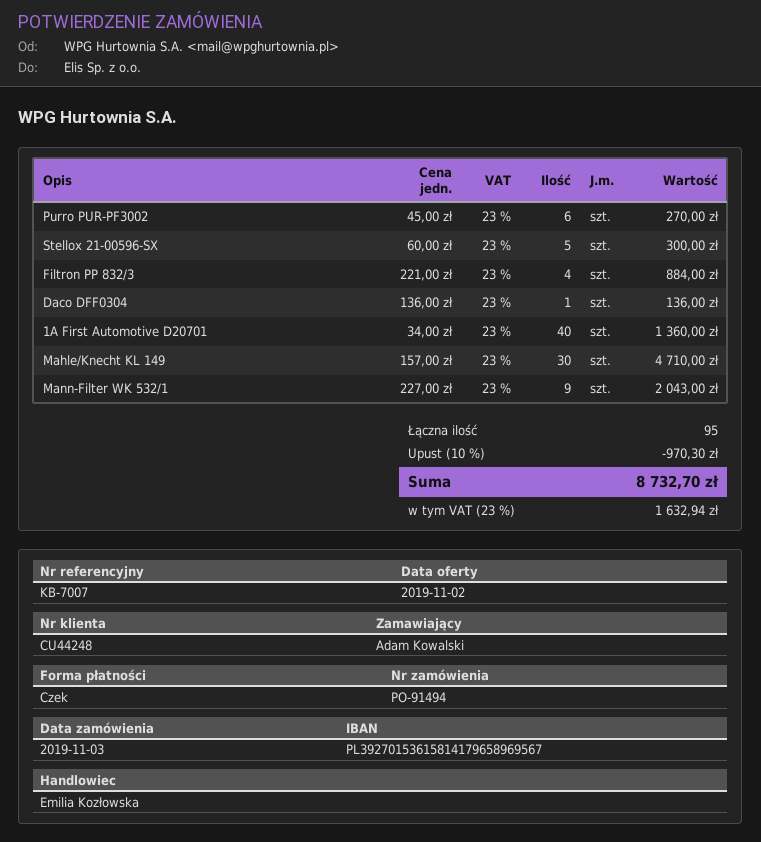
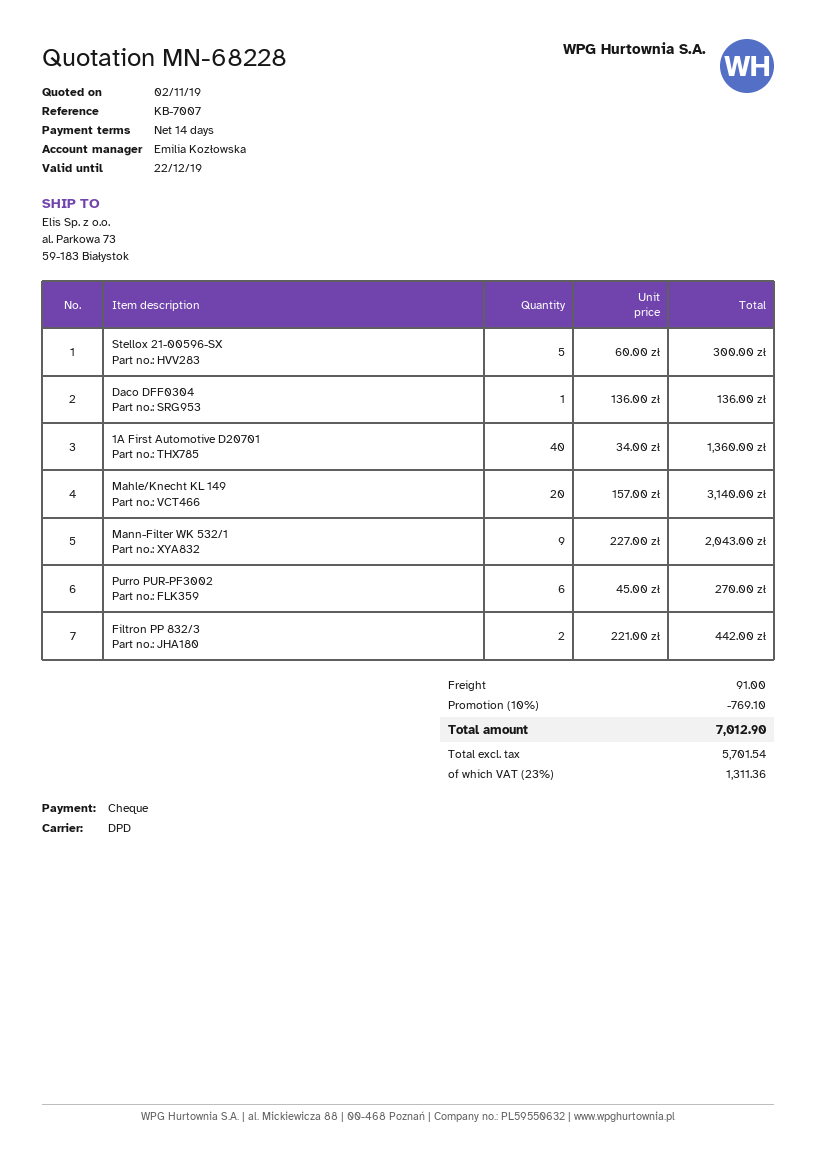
Filtron PP 832/3: 4 x 221.00 = 884.00 -> 2 x 221.00 = 442.00
Mahle/Knecht KL 149: 30 x 157.00 = 4710.00 -> 20 x 157.00 = 3140.00
discount: 10% = 970.30 -> 10% = 769.10
shipping: none -> 91.00
tax: 23% = 1632.94 -> 23% = 1311.36
total: 8732.70 -> 7012.90

